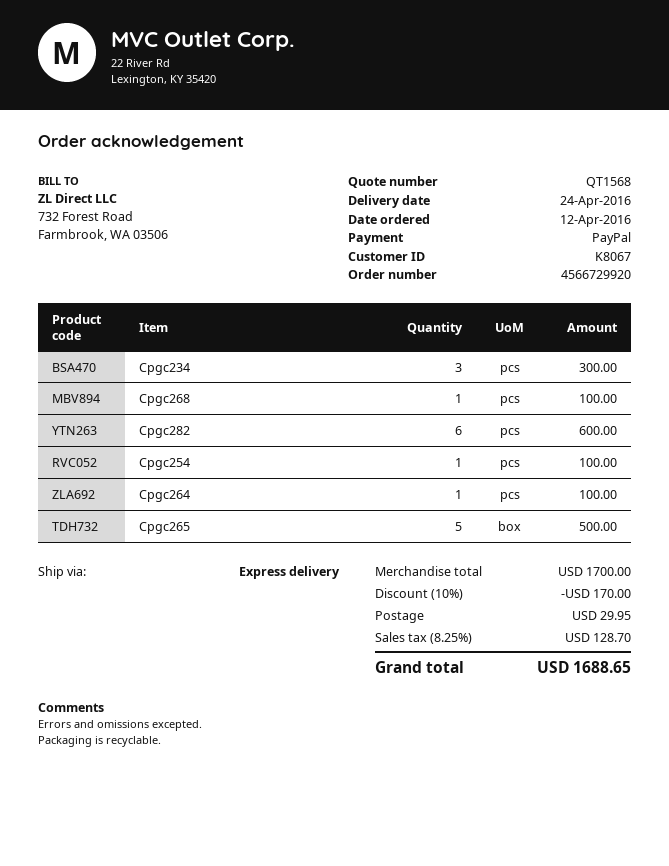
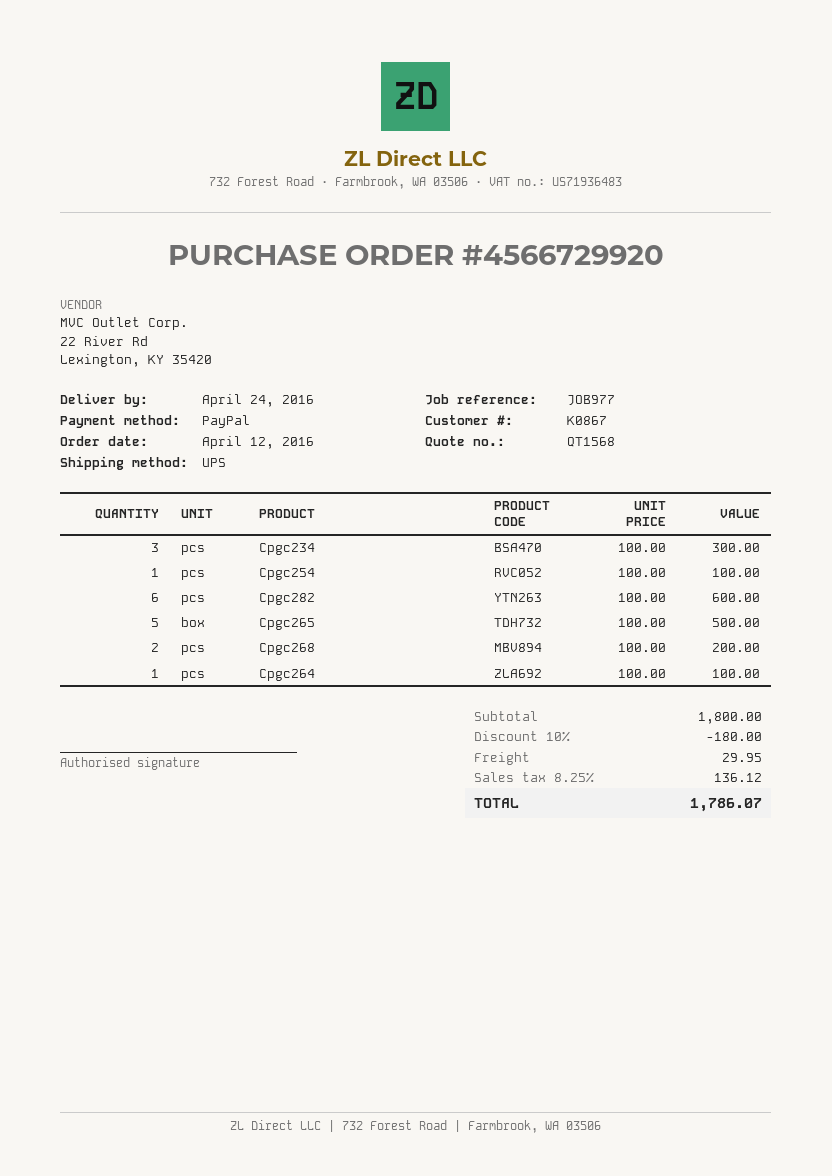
customer number: K8067 -> K0867
shipping method: express -> UPS
Cpgc268: 1 for 100.00 -> 2 for 200.00
subtotal: 1700.00 -> 1800.00
discount: 10% = 170.00 -> 10% = 180.00
tax: 8.25% = 128.70 -> 8.25% = 136.12
total: 1688.65 -> 1786.07

